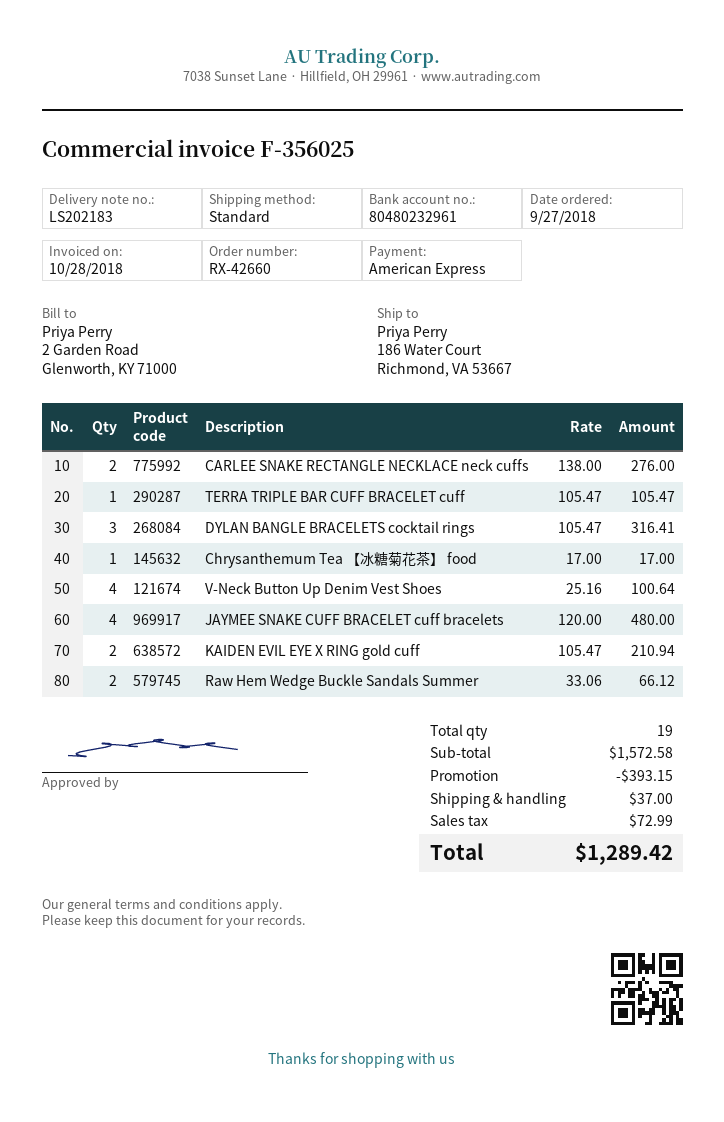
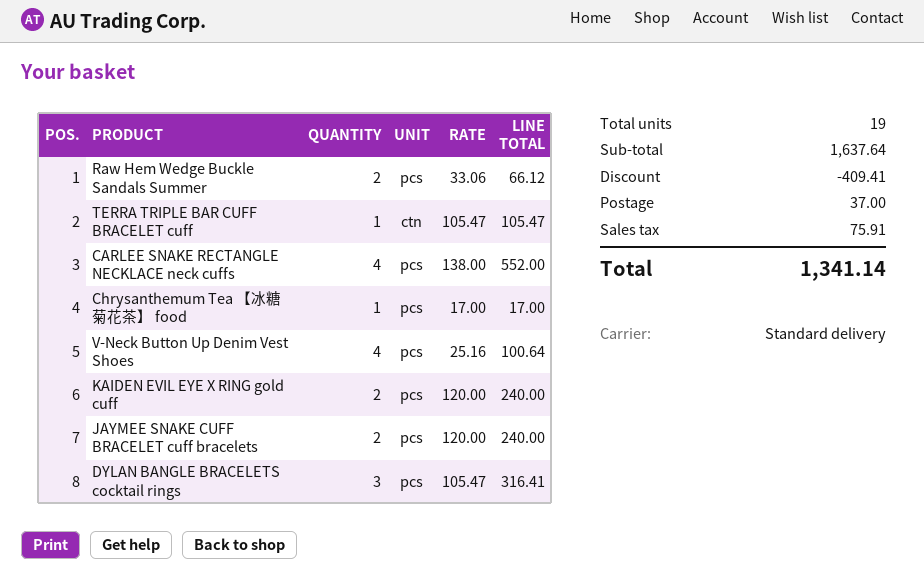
CARLEE SNAKE RECTANGLE NECKLACE neck cuffs: 2 x 138.00 = 276.00 -> 4 x 138.00 = 552.00
JAYMEE SNAKE CUFF BRACELET cuff bracelets: 4 x 120.00 = 480.00 -> 2 x 120.00 = 240.00
KAIDEN EVIL EYE X RING gold cuff: 2 x 105.47 = 210.94 -> 2 x 120.00 = 240.00
subtotal: 1572.58 -> 1637.64
discount: 393.15 -> 409.41
tax: 72.99 -> 75.91
total: 1289.42 -> 1341.14

